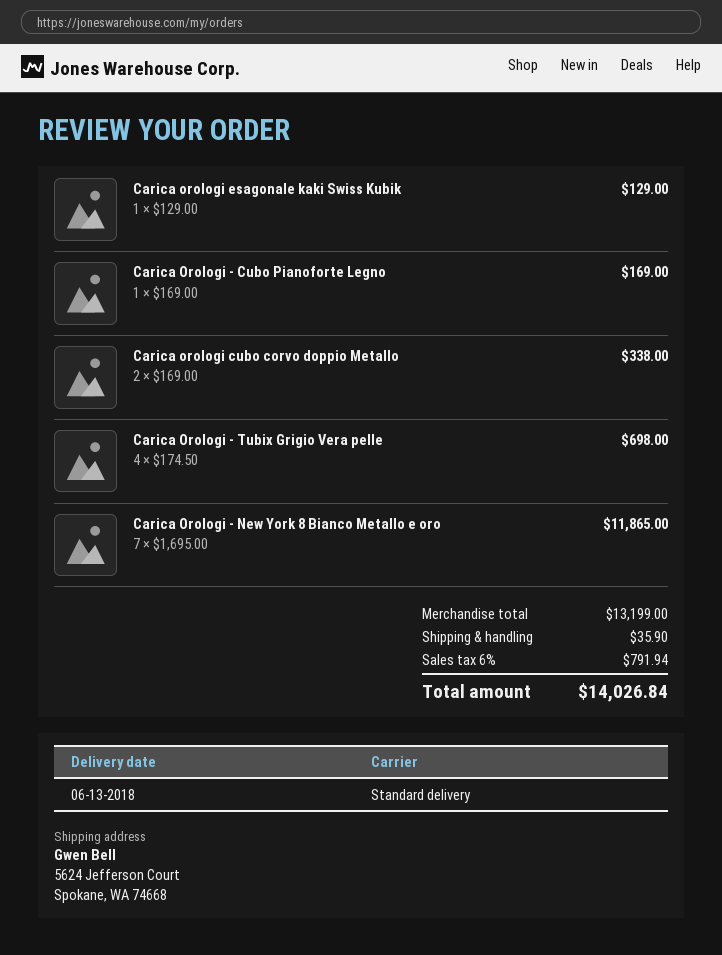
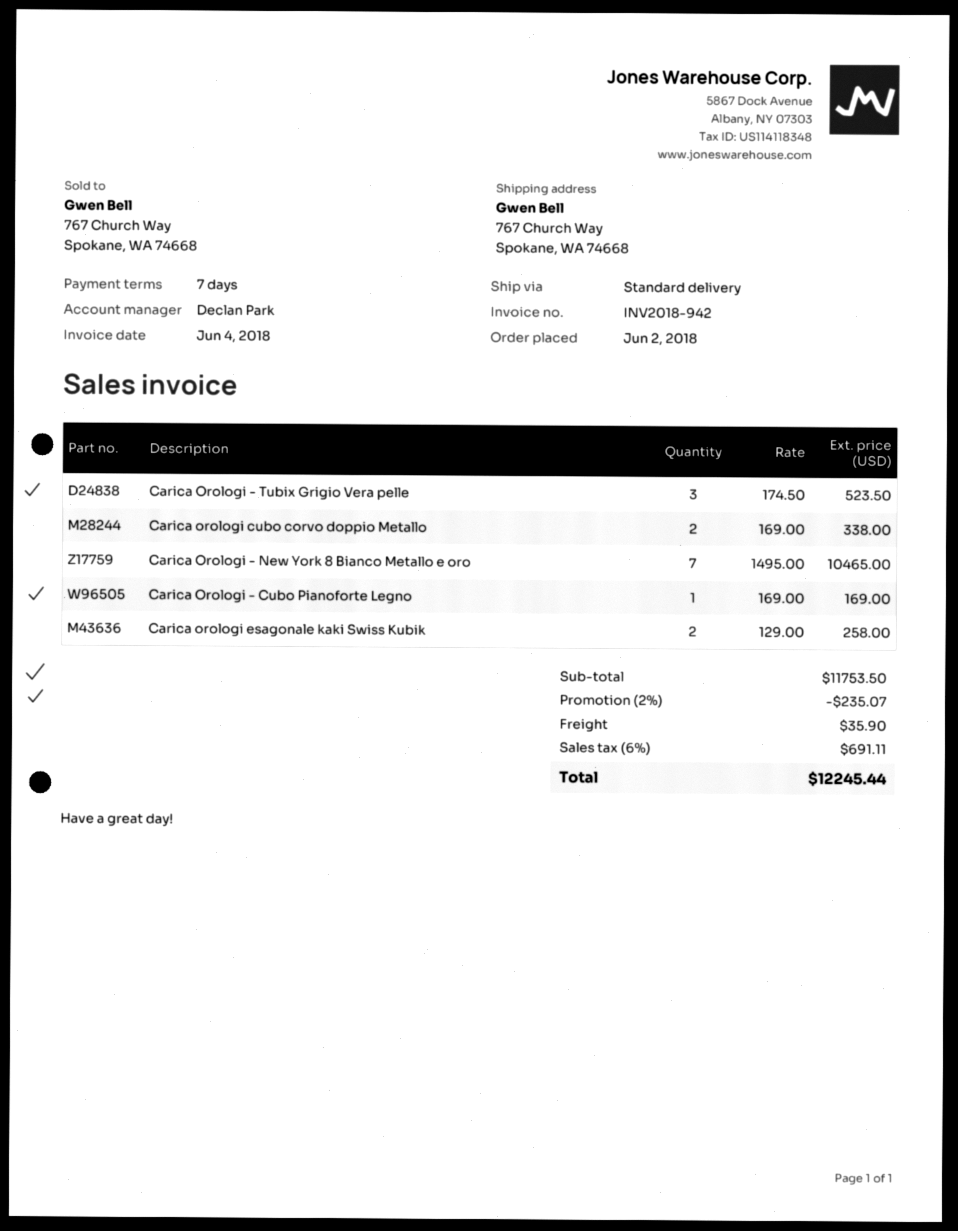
ship to: 5624 Jefferson Court, Spokane, WA 74668 -> 767 Church Way, Spokane, WA 74668
Carica orologi esagonale kaki Swiss Kubik: 1 x 129.00 = 129.00 -> 2 x 129.00 = 258.00
Carica Orologi - Tubix Grigio Vera pelle: 4 x 174.50 = 698.00 -> 3 x 174.50 = 523.50
Carica Orologi - New York 8 Bianco Metallo e oro: 7 x 1695.00 = 11865.00 -> 7 x 1495.00 = 10465.00
subtotal: 13199.00 -> 11753.50
discount: none -> 2% = 235.07
tax: 6% = 791.94 -> 6% = 691.11
total: 14026.84 -> 12245.44

